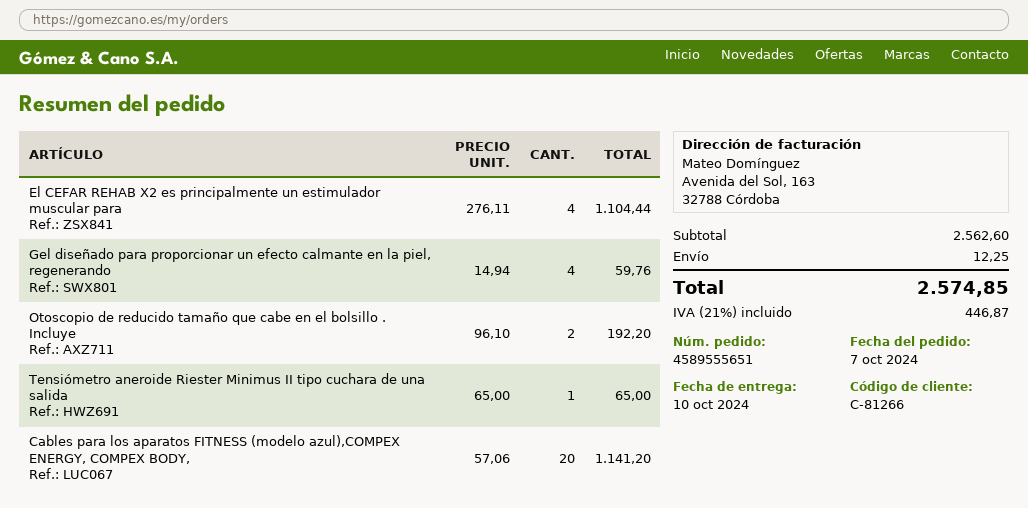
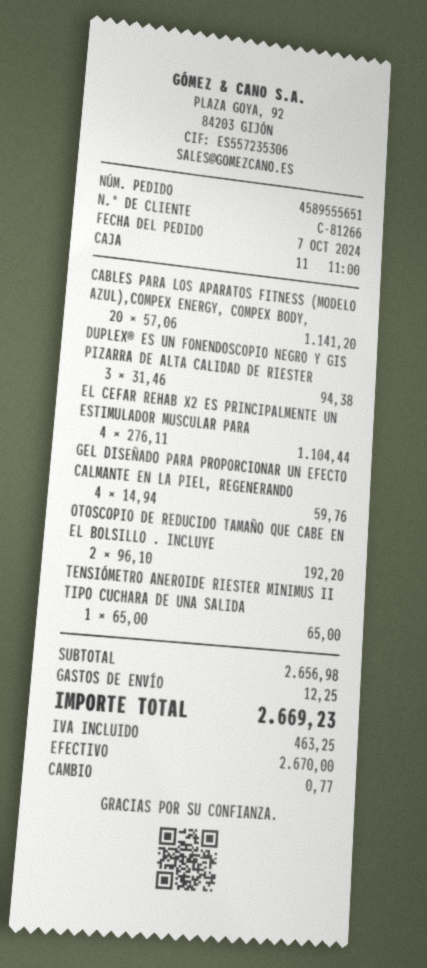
DUPLEX® ES UN FONENDOSCOPIO NEGRO Y GIS PIZARRA DE ALTA CALIDAD DE RIESTER: none -> 3 x 31.46 = 94.38
subtotal: 2562.60 -> 2656.98
tax: 446.87 -> 463.25
total: 2574.85 -> 2669.23

